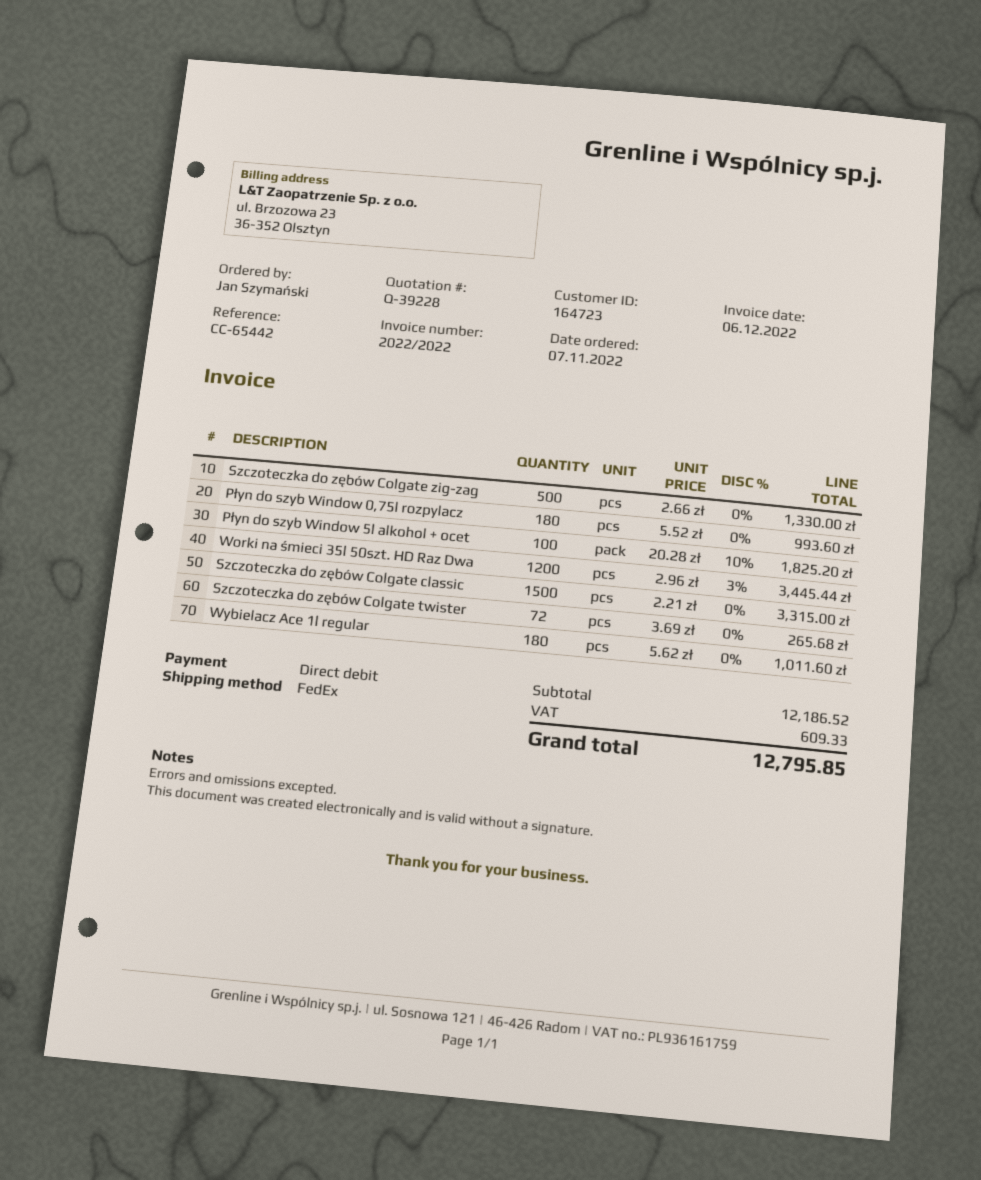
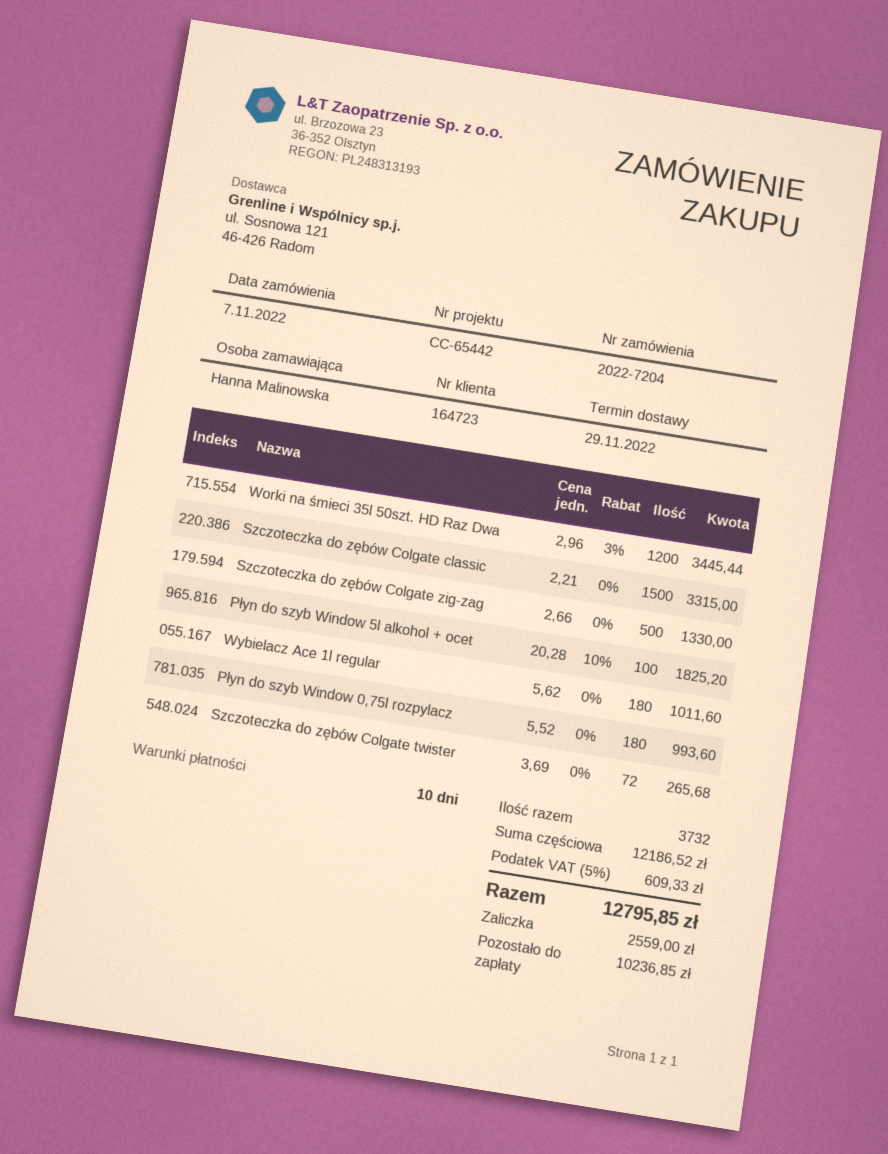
ordered by: Jan Szymański -> Hanna Malinowska

